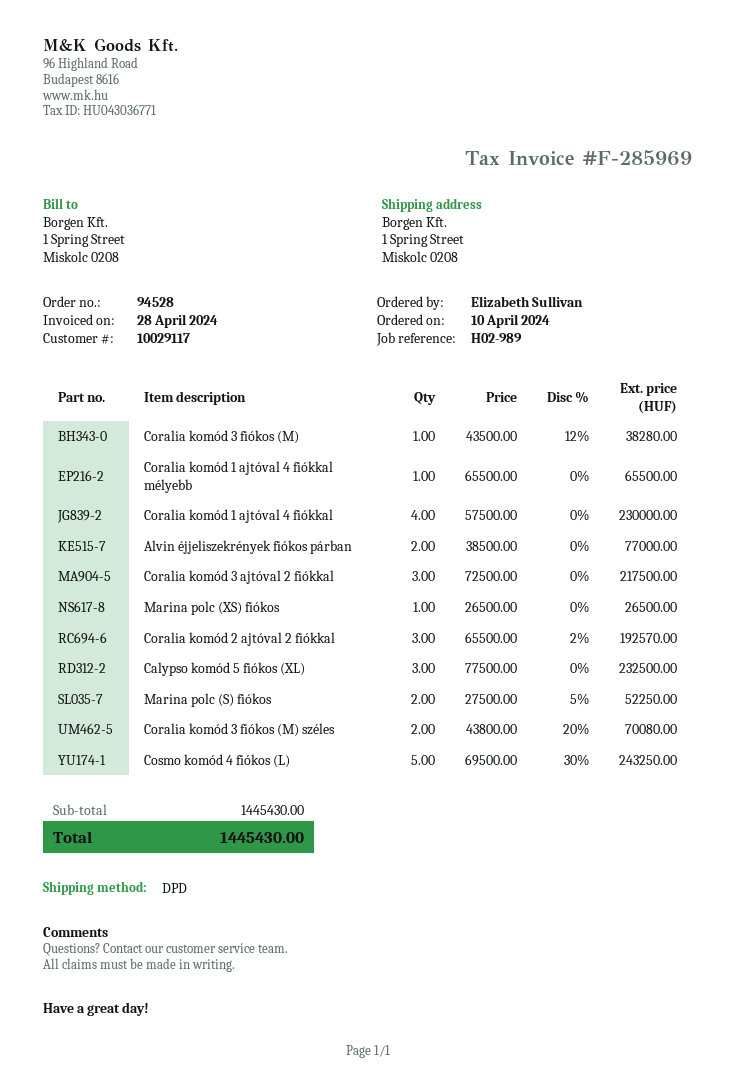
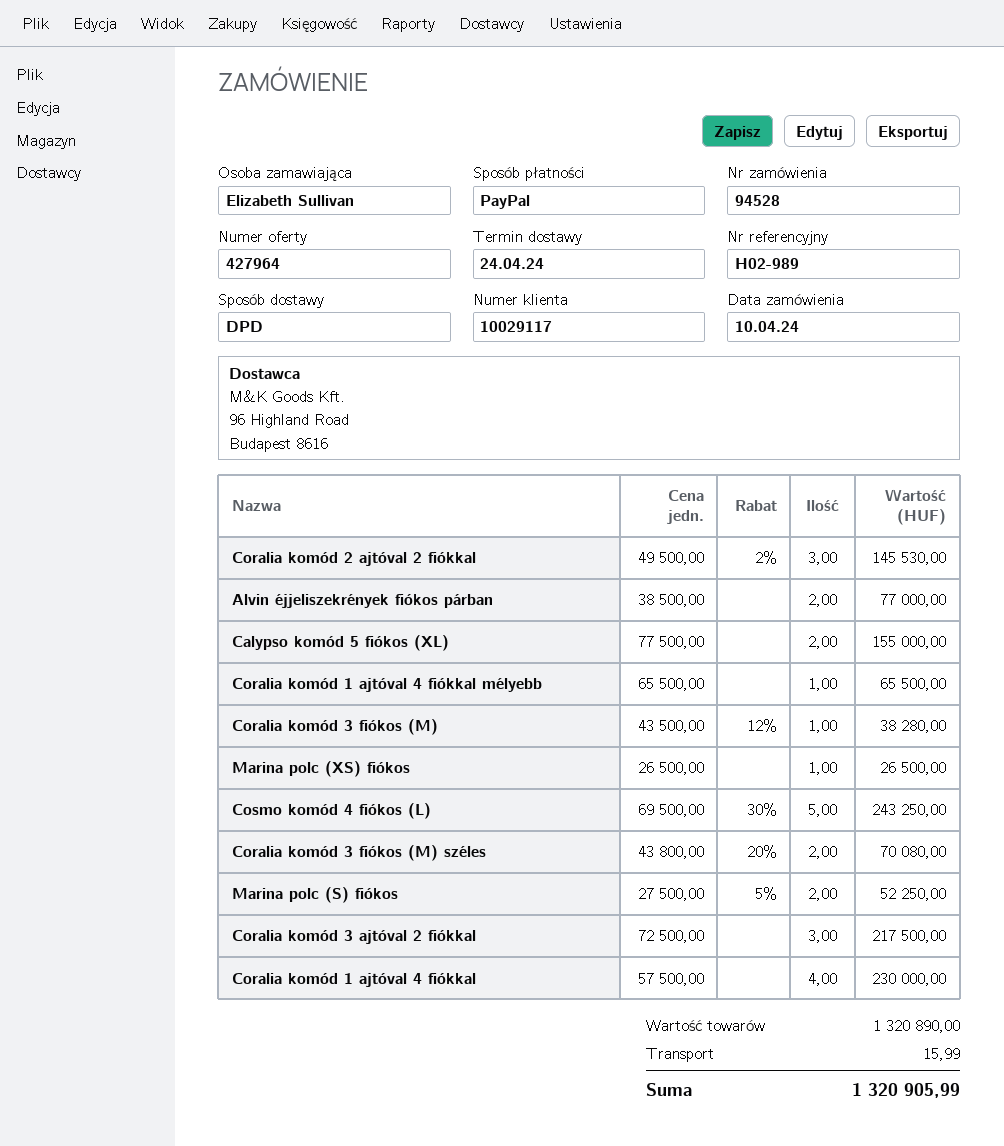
Coralia komód 2 ajtóval 2 fiókkal: 3 x 65500.00 - 2% = 192570.00 -> 3 x 49500.00 - 2% = 145530.00
Calypso komód 5 fiókos (XL): 3 x 77500.00 = 232500.00 -> 2 x 77500.00 = 155000.00
subtotal: 1445430.00 -> 1320890.00
shipping: none -> 15.99
total: 1445430.00 -> 1320905.99

